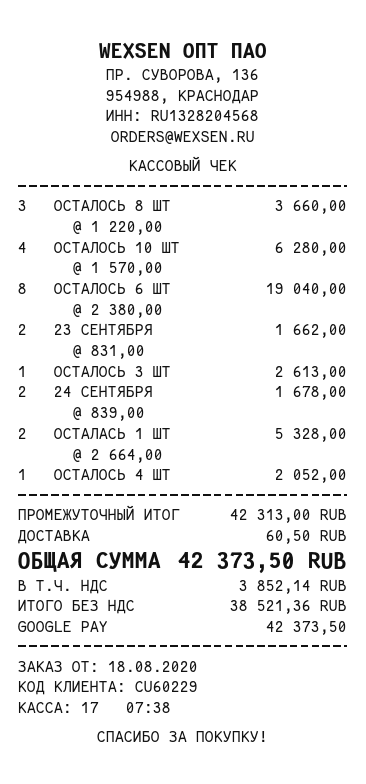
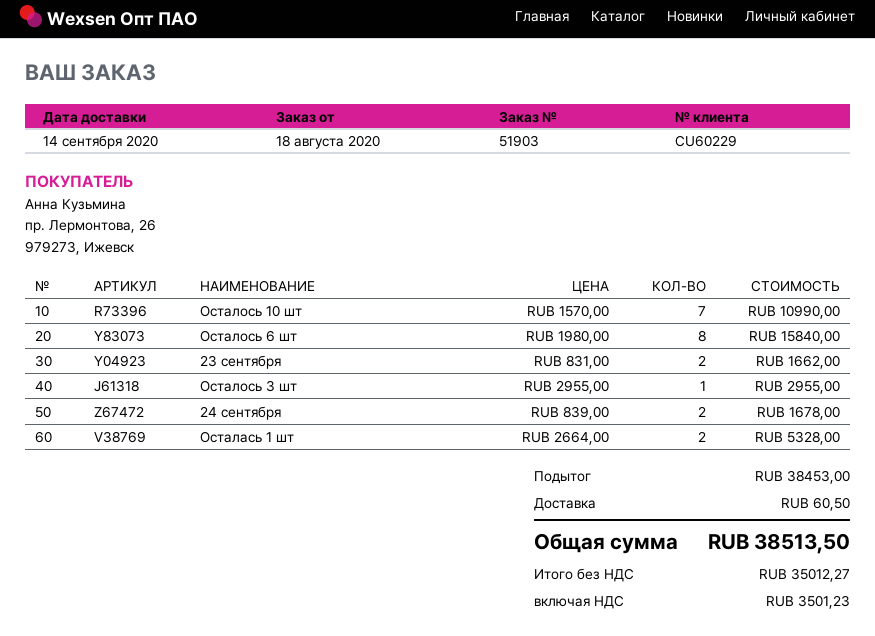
ОСТАЛОСЬ 8 ШТ: 3 x 1220.00 = 3660.00 -> none
ОСТАЛОСЬ 10 ШТ: 4 x 1570.00 = 6280.00 -> 7 x 1570.00 = 10990.00
ОСТАЛОСЬ 6 ШТ: 8 x 2380.00 = 19040.00 -> 8 x 1980.00 = 15840.00
ОСТАЛОСЬ 3 ШТ: 1 x 2613.00 = 2613.00 -> 1 x 2955.00 = 2955.00
ОСТАЛОСЬ 4 ШТ: 1 x 2052.00 = 2052.00 -> none
subtotal: 42313.00 -> 38453.00
net: 38521.36 -> 35012.27
tax: 3852.14 -> 3501.23
total: 42373.50 -> 38513.50

